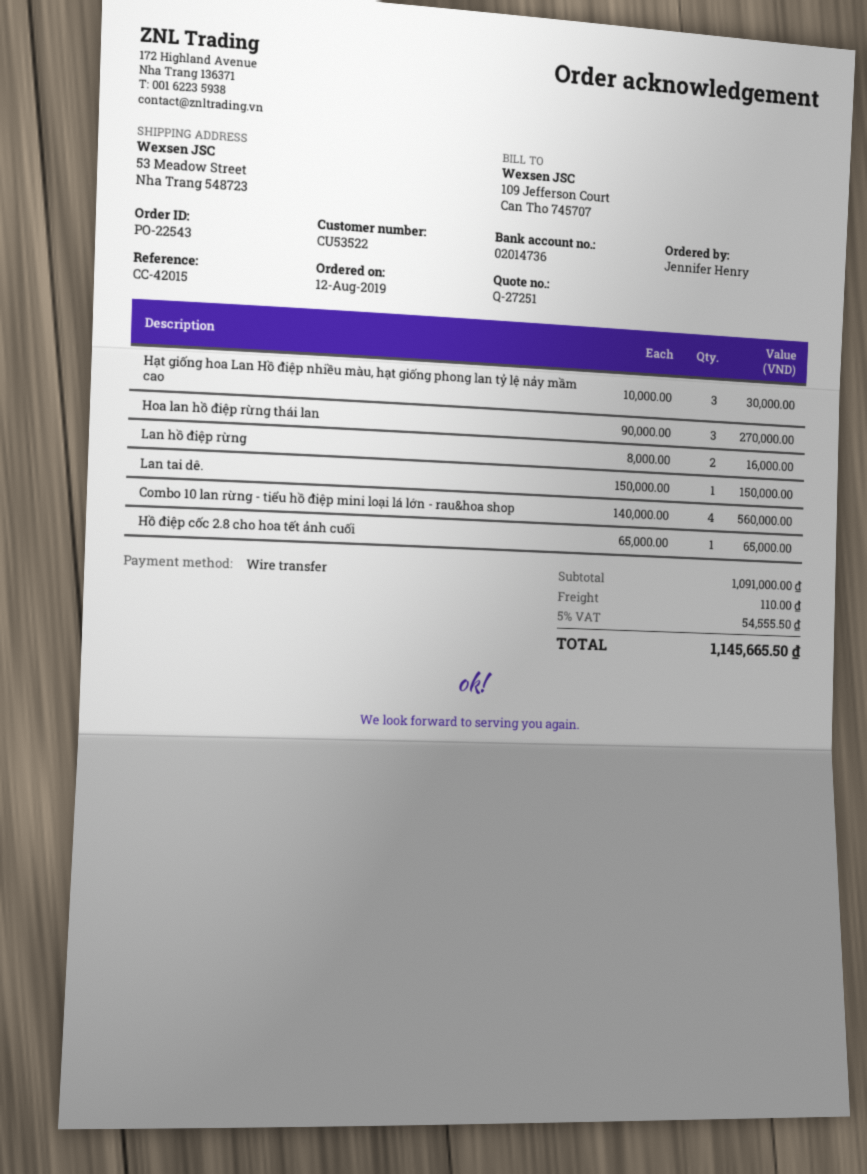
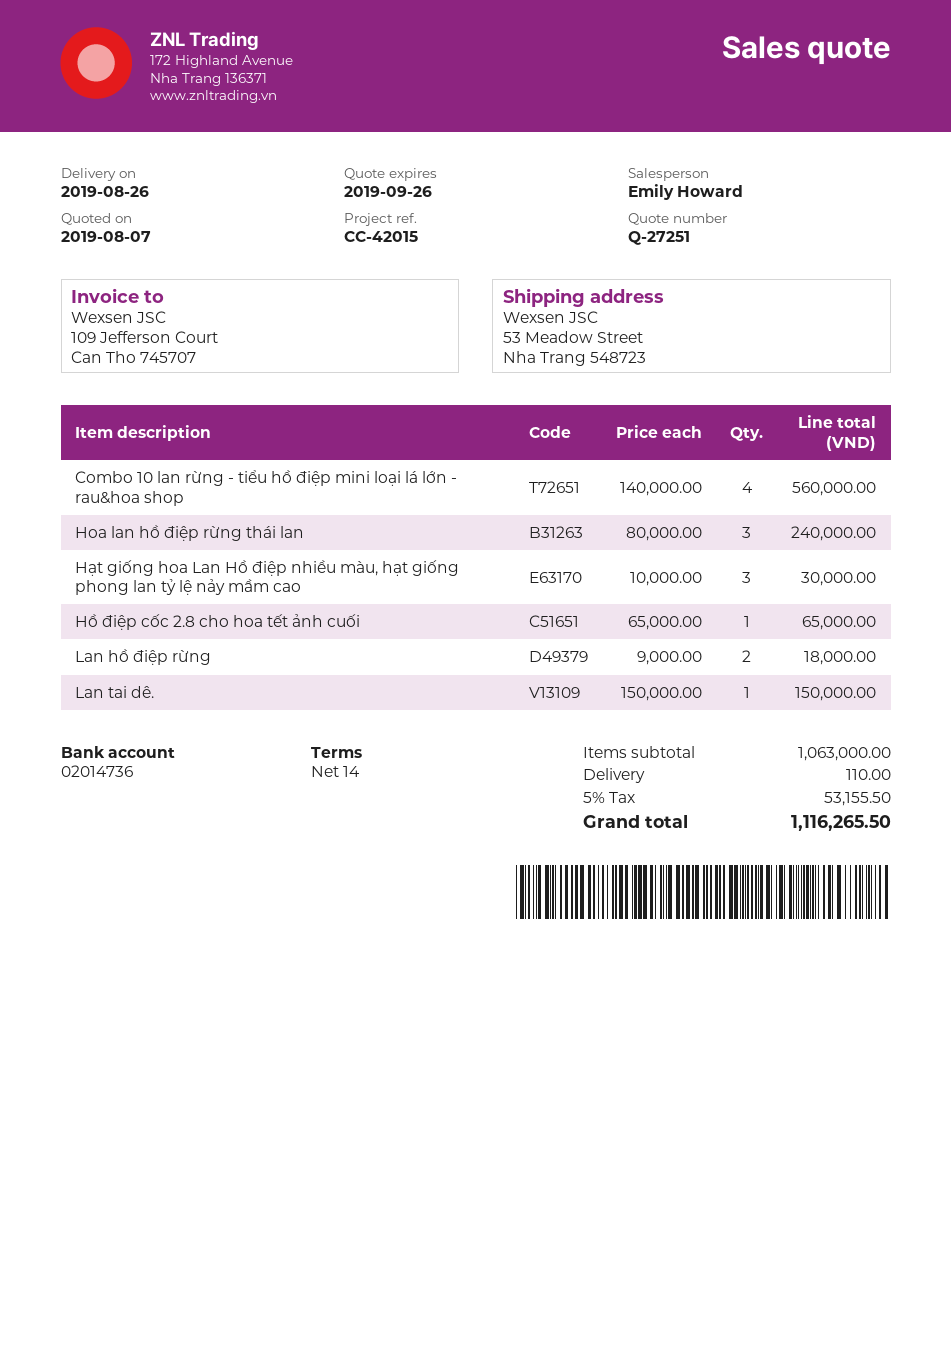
Hoa lan hồ điệp rừng thái lan: 3 x 90000.00 = 270000.00 -> 3 x 80000.00 = 240000.00
Lan hồ điệp rừng: 2 x 8000.00 = 16000.00 -> 2 x 9000.00 = 18000.00
subtotal: 1091000.00 -> 1063000.00
tax: 5% = 54555.50 -> 5% = 53155.50
total: 1145665.50 -> 1116265.50

